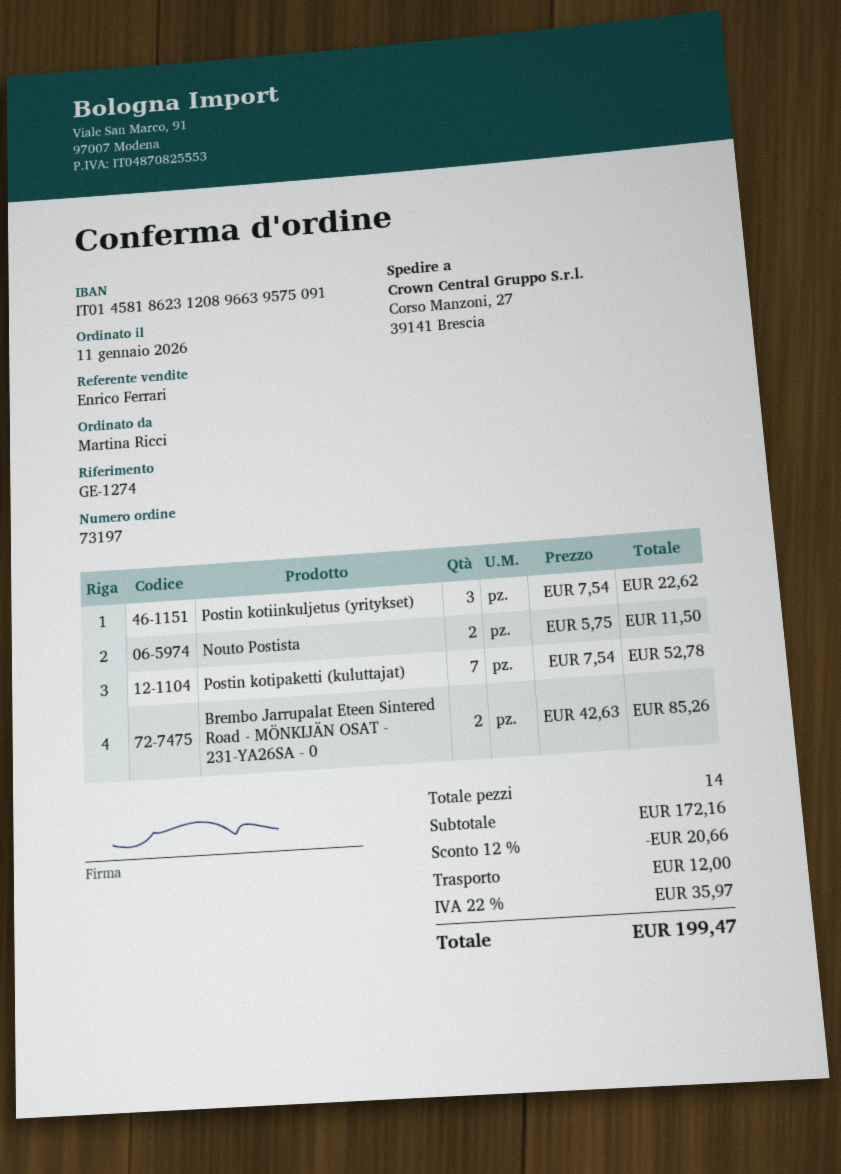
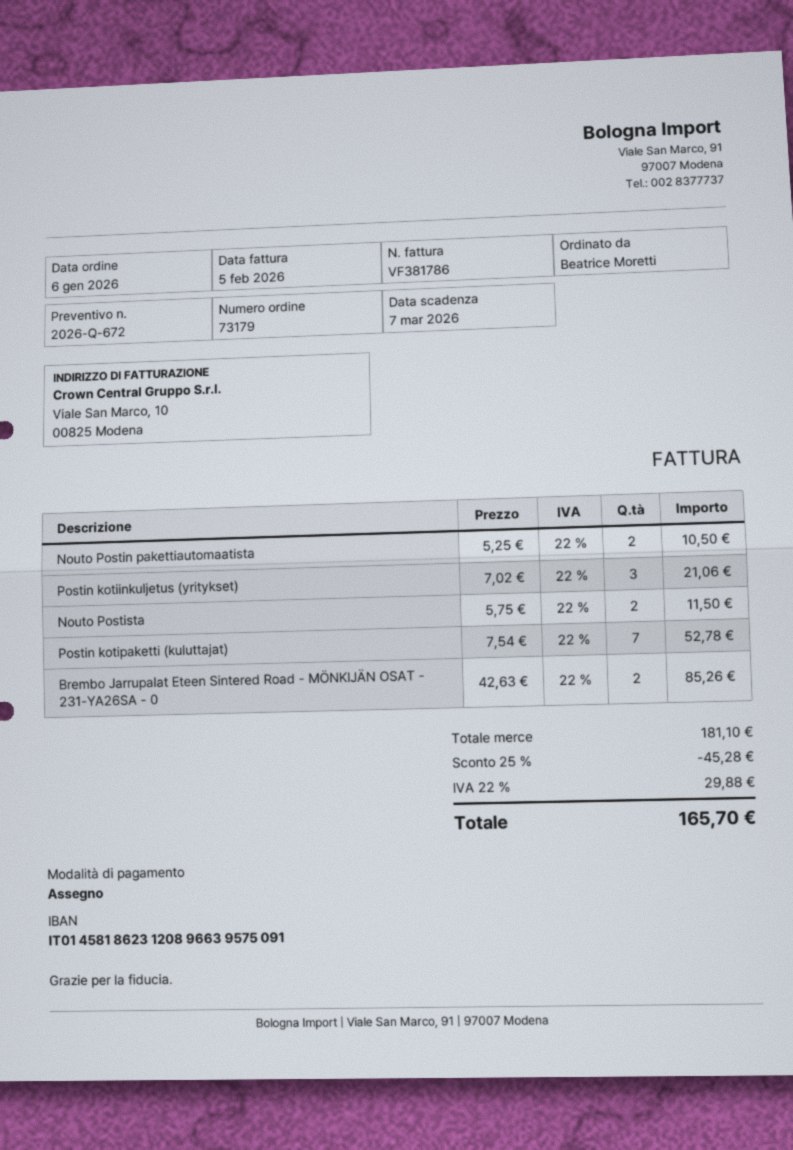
order number: 73197 -> 73179
order date: 2026-01-11 -> 2026-01-06
ordered by: Martina Ricci -> Beatrice Moretti
Postin kotiinkuljetus (yritykset): 3 x 7.54 = 22.62 -> 3 x 7.02 = 21.06
Nouto Postin pakettiautomaatista: none -> 2 x 5.25 = 10.50
subtotal: 172.16 -> 181.10
discount: 12% = 20.66 -> 25% = 45.28
shipping: 12.00 -> none
tax: 22% = 35.97 -> 22% = 29.88
total: 199.47 -> 165.70

